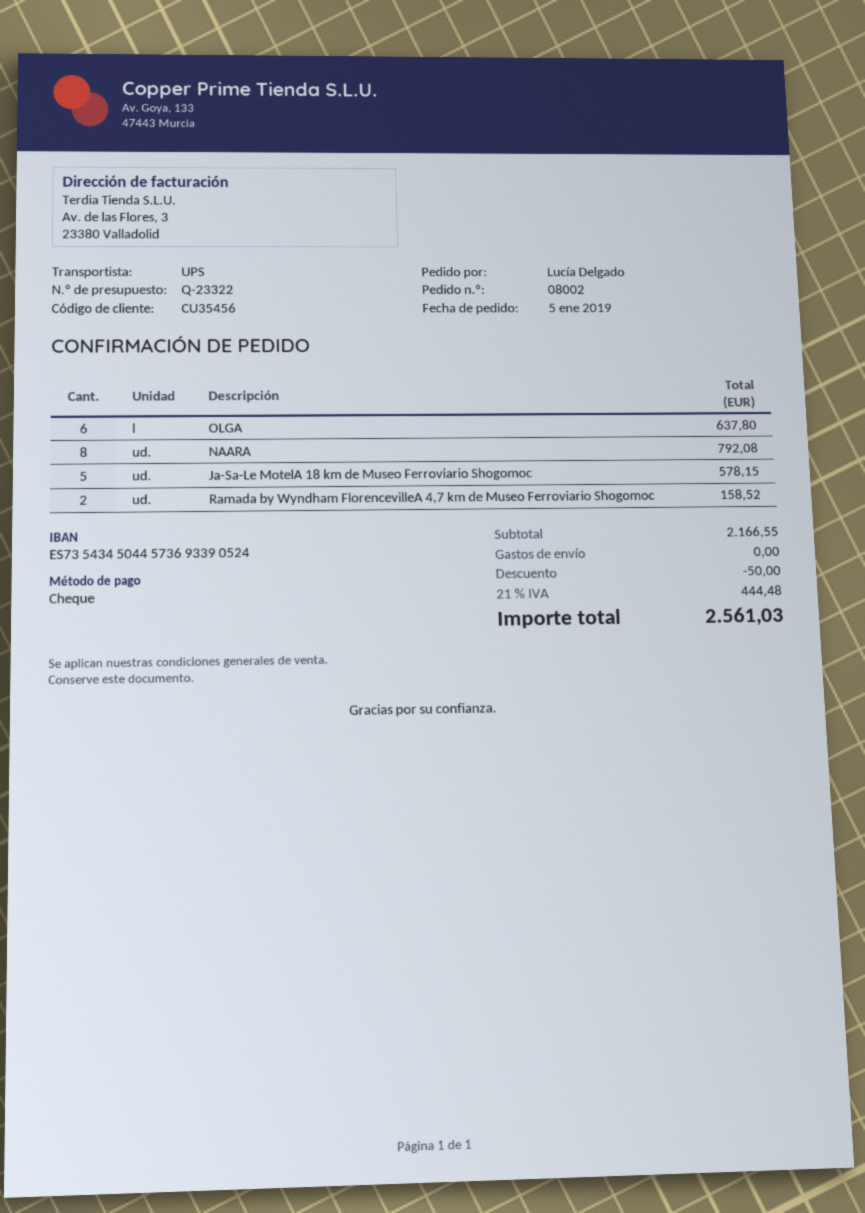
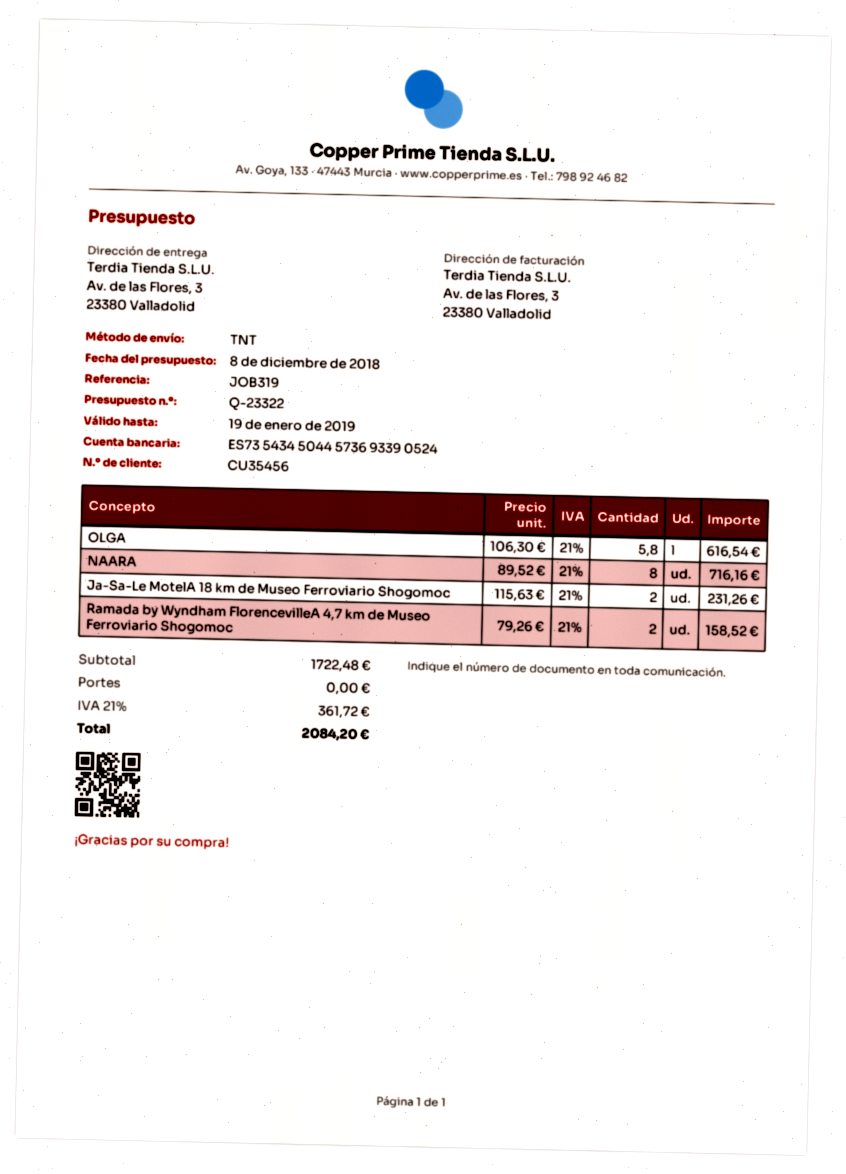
shipping method: UPS -> TNT
OLGA: 6 for 637.80 -> 5.8 for 616.54
NAARA: 8 for 792.08 -> 8 for 716.16
Ja-Sa-Le MotelA 18 km de Museo Ferroviario Shogomoc: 5 for 578.15 -> 2 for 231.26
subtotal: 2166.55 -> 1722.48
discount: 50.00 -> none
tax: 21% = 444.48 -> 21% = 361.72
total: 2561.03 -> 2084.20

